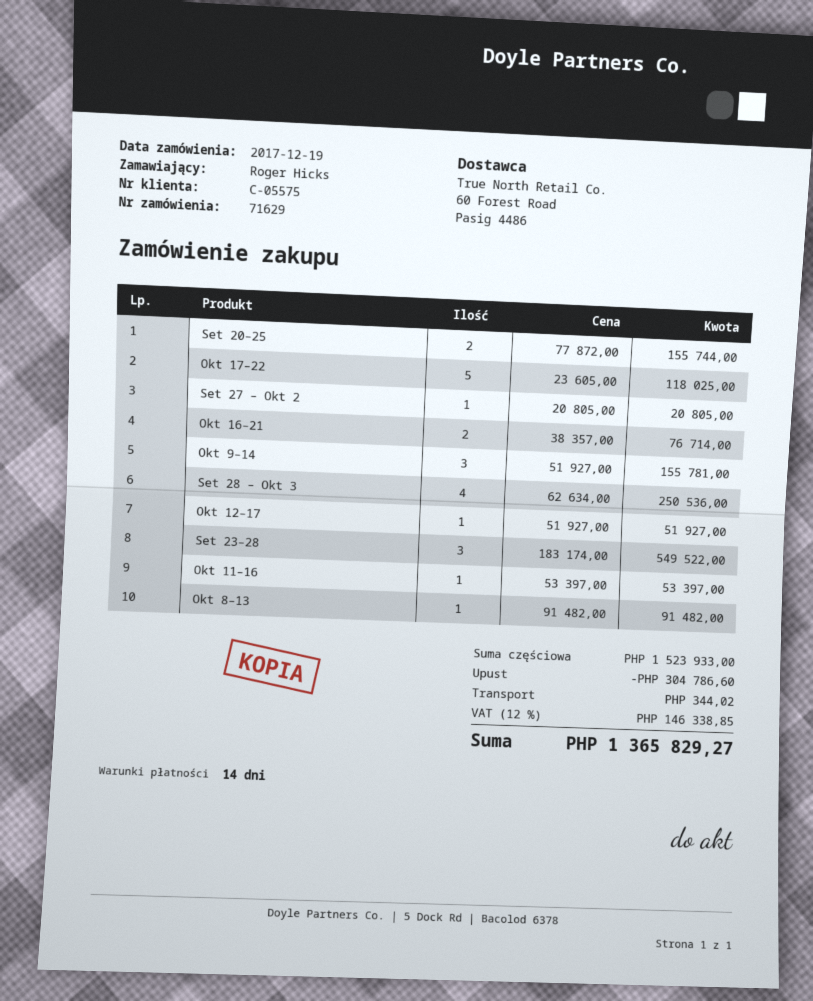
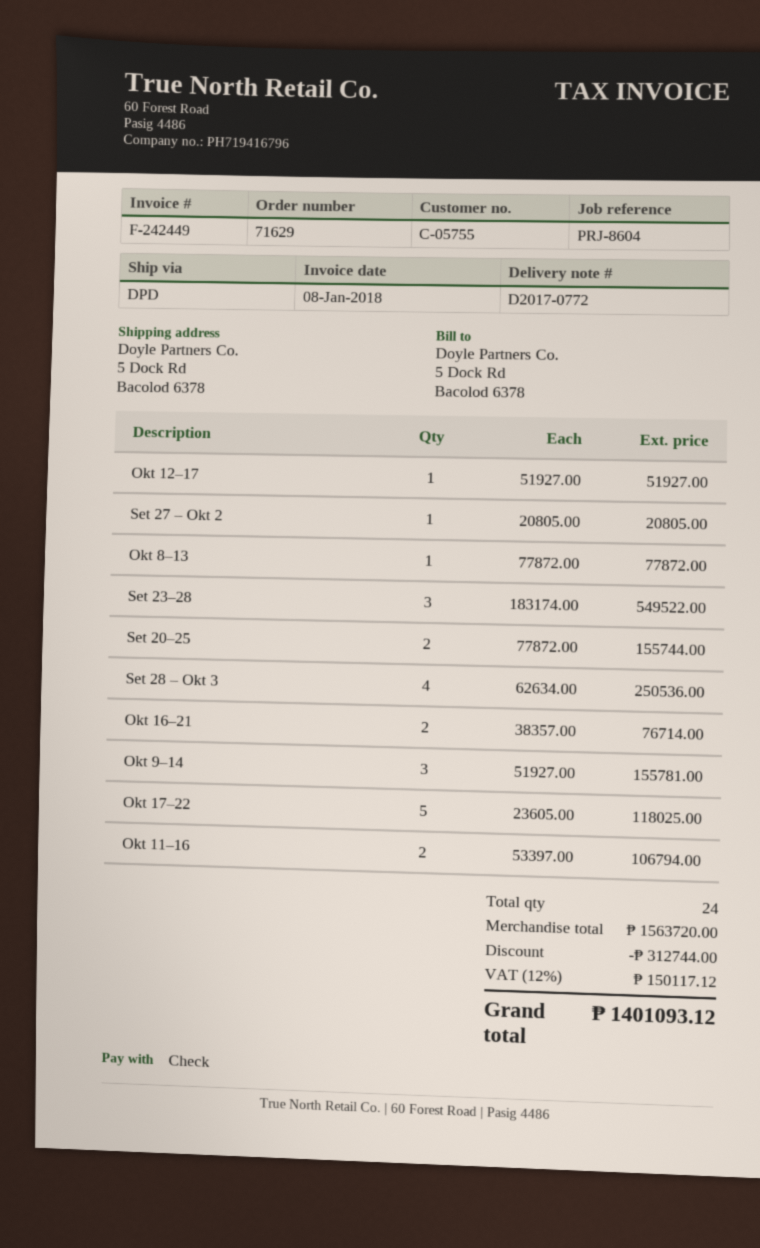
customer number: C-05575 -> C-05755
Okt 11–16: 1 x 53397.00 = 53397.00 -> 2 x 53397.00 = 106794.00
Okt 8–13: 1 x 91482.00 = 91482.00 -> 1 x 77872.00 = 77872.00
subtotal: 1523933.00 -> 1563720.00
discount: 304786.60 -> 312744.00
shipping: 344.02 -> none
tax: 12% = 146338.85 -> 12% = 150117.12
total: 1365829.27 -> 1401093.12

